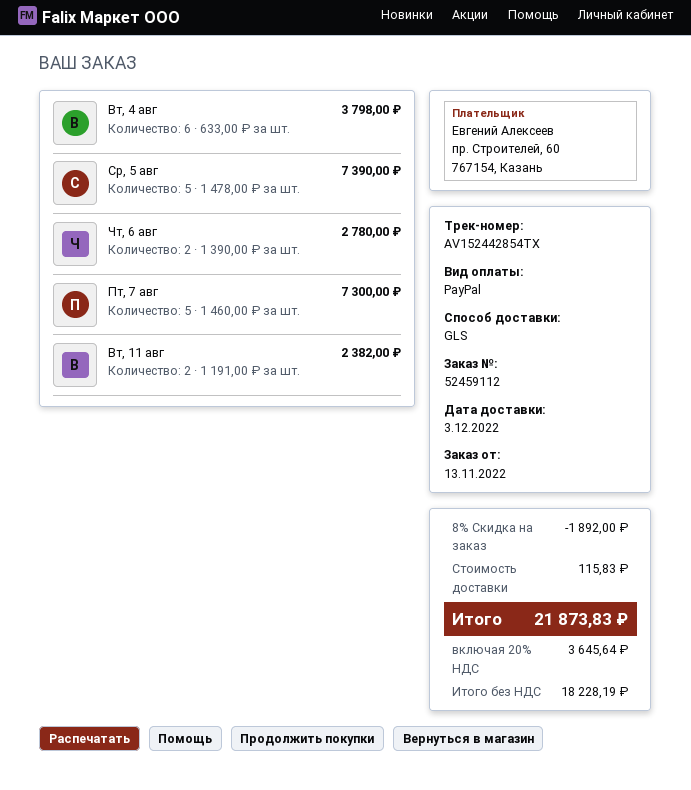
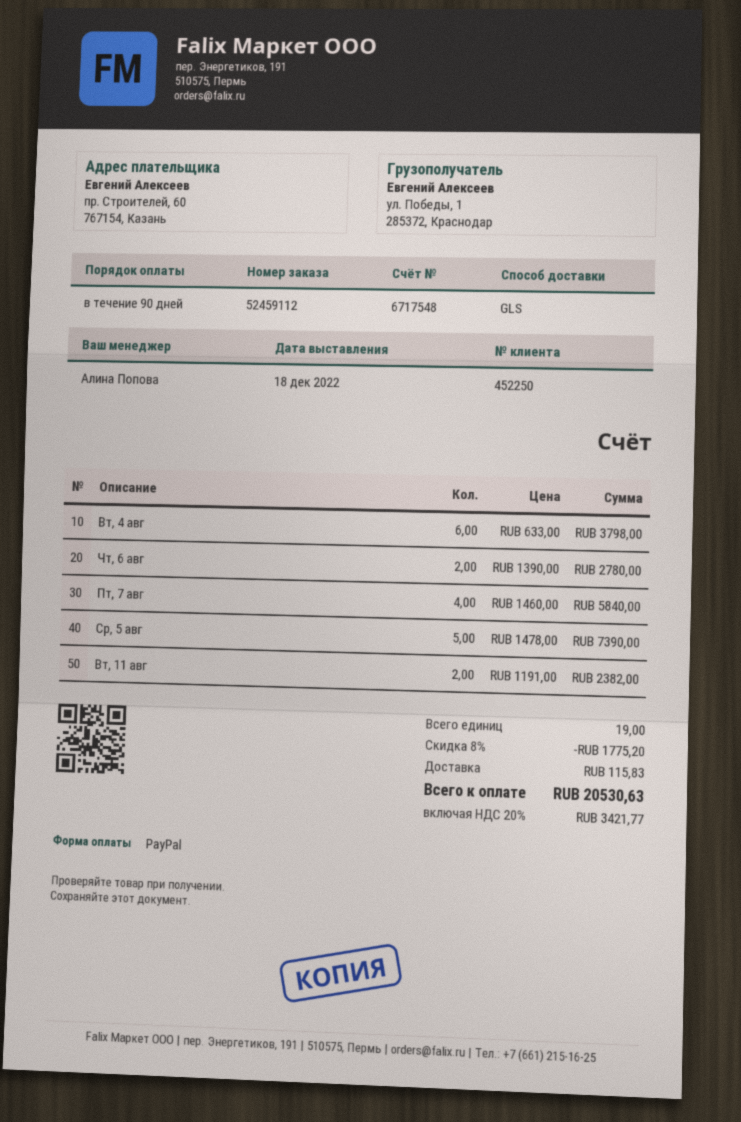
Пт, 7 авг: 5 x 1460.00 = 7300.00 -> 4 x 1460.00 = 5840.00
discount: 8% = 1892.00 -> 8% = 1775.20
tax: 20% = 3645.64 -> 20% = 3421.77
total: 21873.83 -> 20530.63

